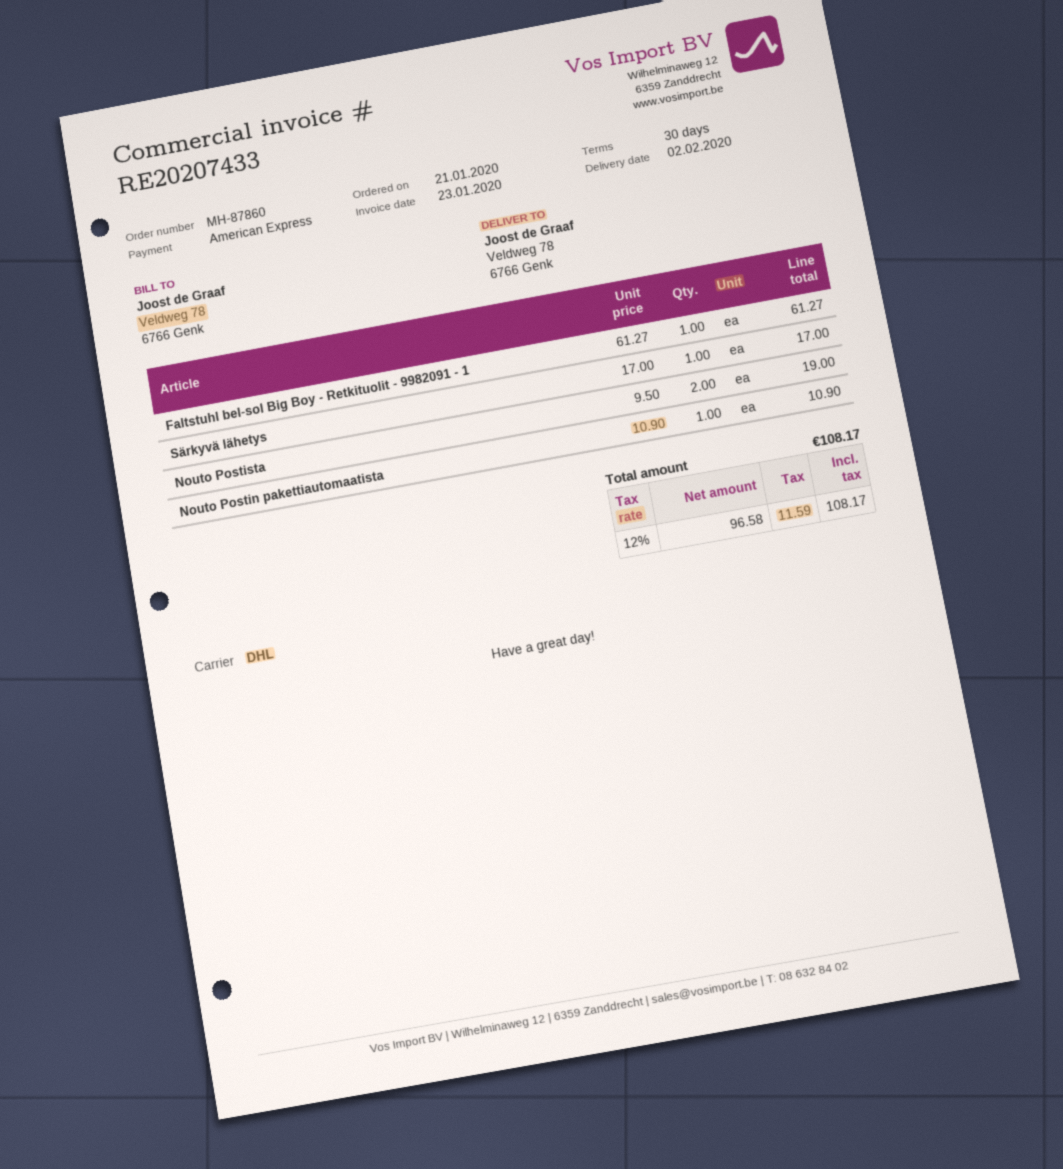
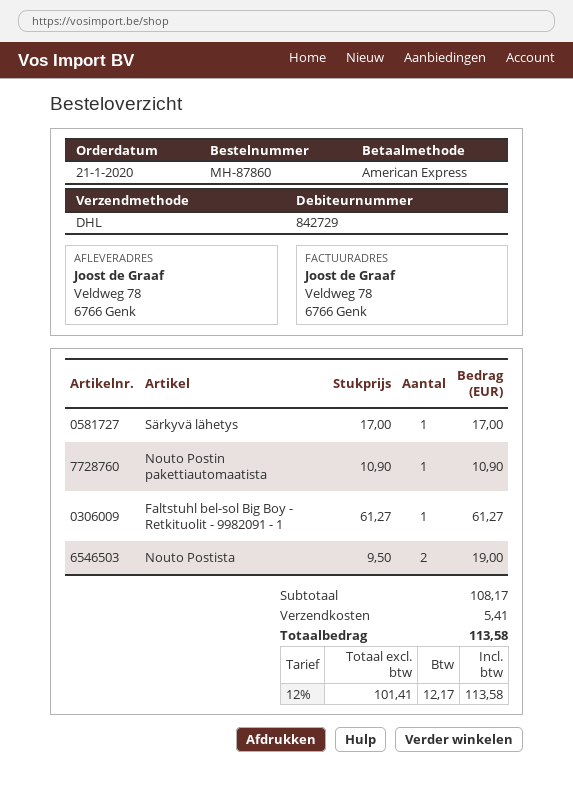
shipping: none -> 5.41
net: 96.58 -> 101.41
tax: 12% = 11.59 -> 12% = 12.17
total: 108.17 -> 113.58

